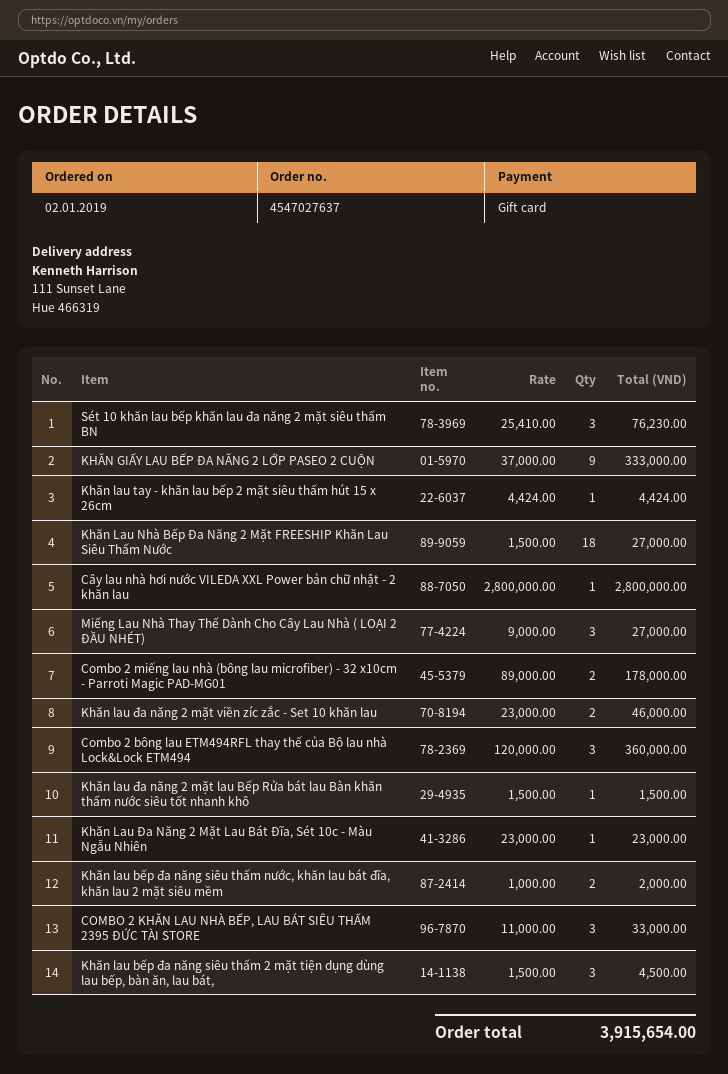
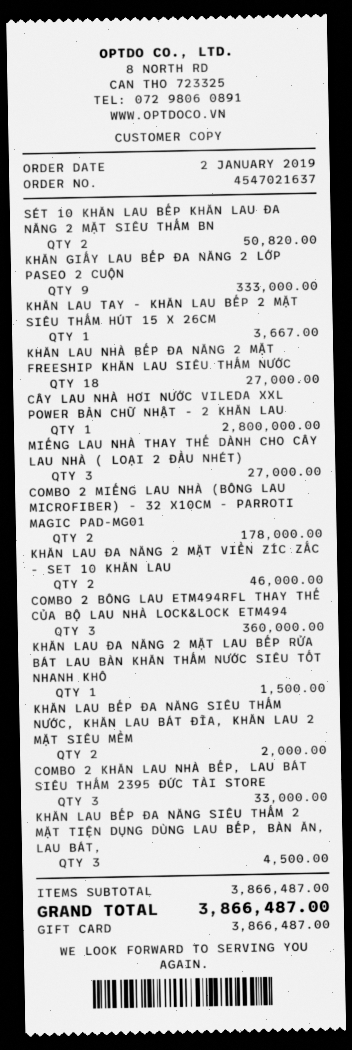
order number: 4547027637 -> 4547021637
Sét 10 khăn lau bếp khăn lau đa năng 2 mặt siêu thấm BN: 3 for 76230.00 -> 2 for 50820.00
Khăn lau tay - khăn lau bếp 2 mặt siêu thấm hút 15 x 26cm: 1 for 4424.00 -> 1 for 3667.00
Khăn Lau Đa Năng 2 Mặt Lau Bát Đĩa, Sét 10c - Màu Ngẫu Nhiên: 1 for 23000.00 -> none
total: 3915654.00 -> 3866487.00

